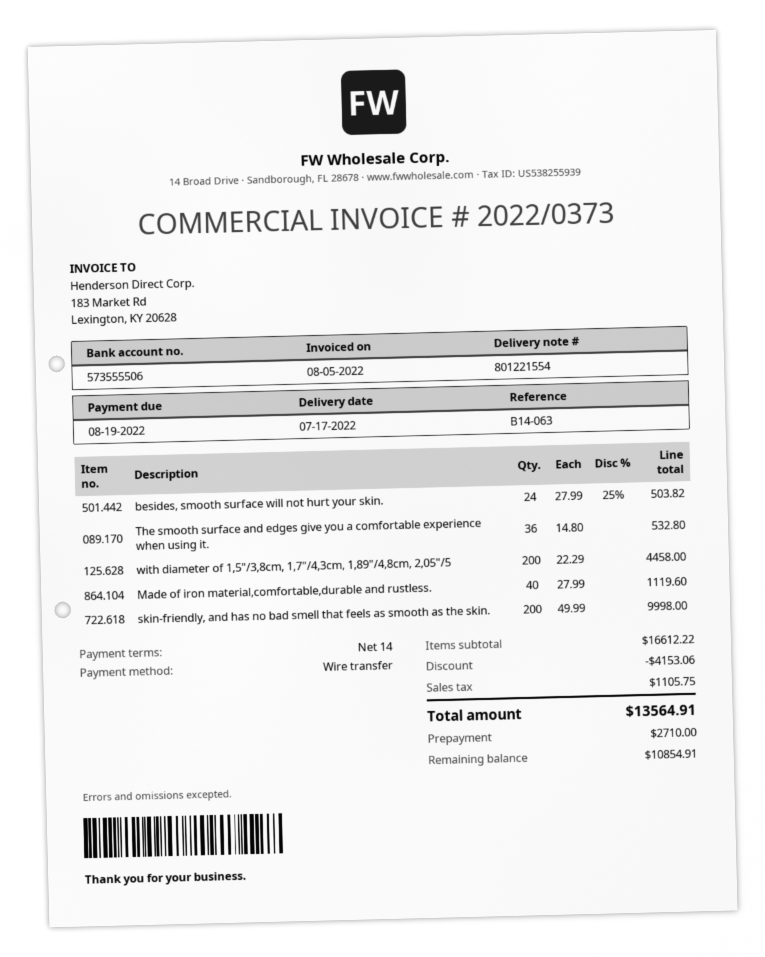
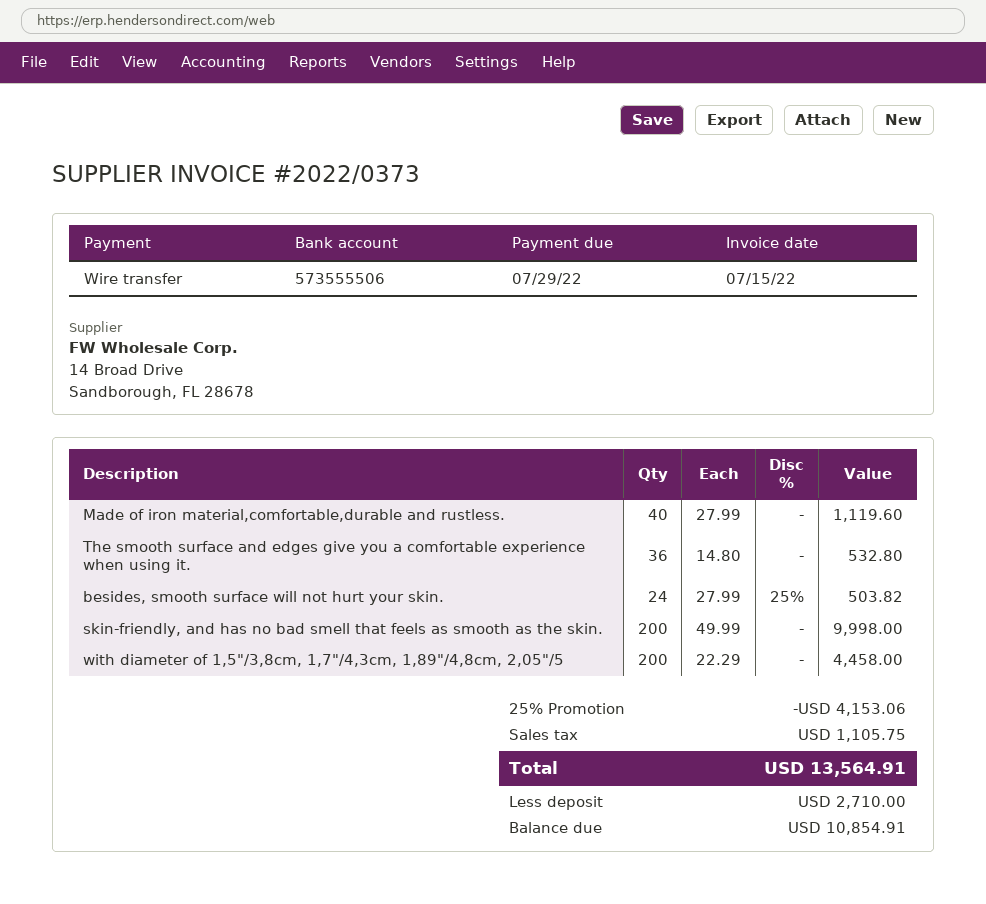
invoice date: 2022-08-05 -> 2022-07-15
due date: 2022-08-19 -> 2022-07-29

